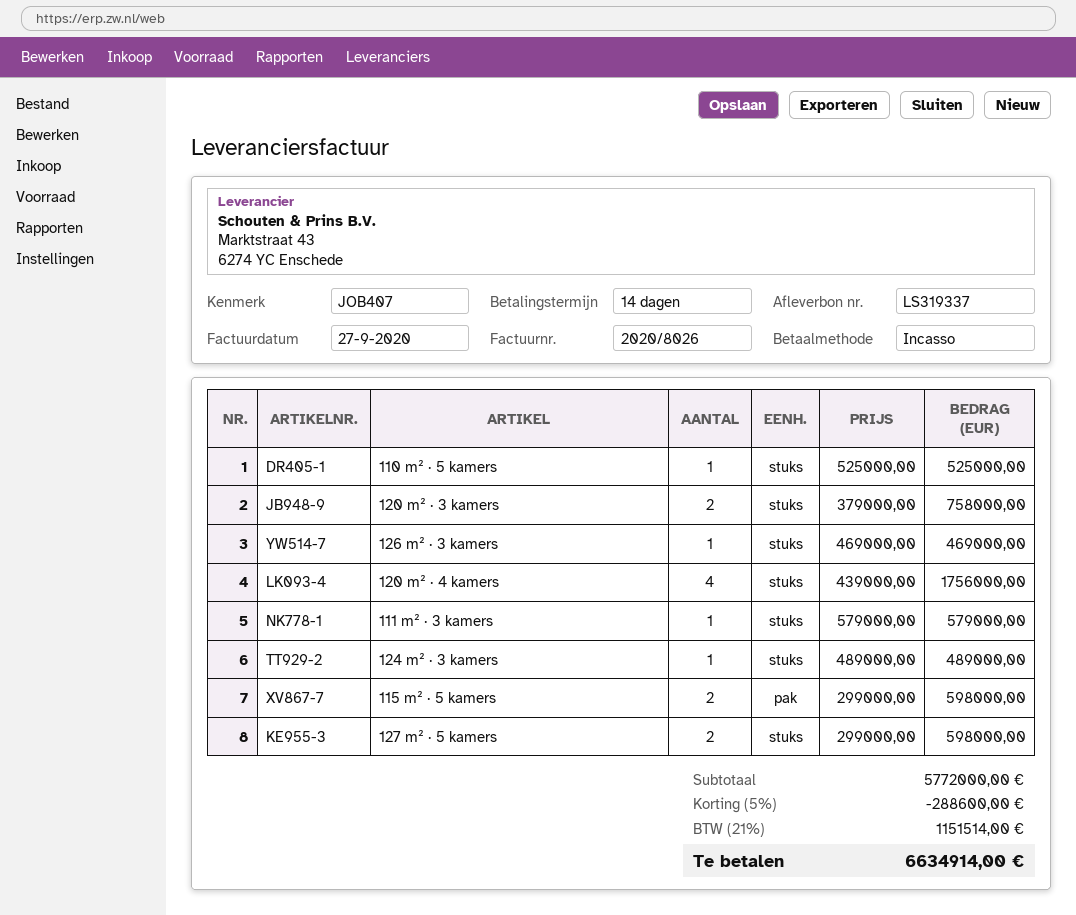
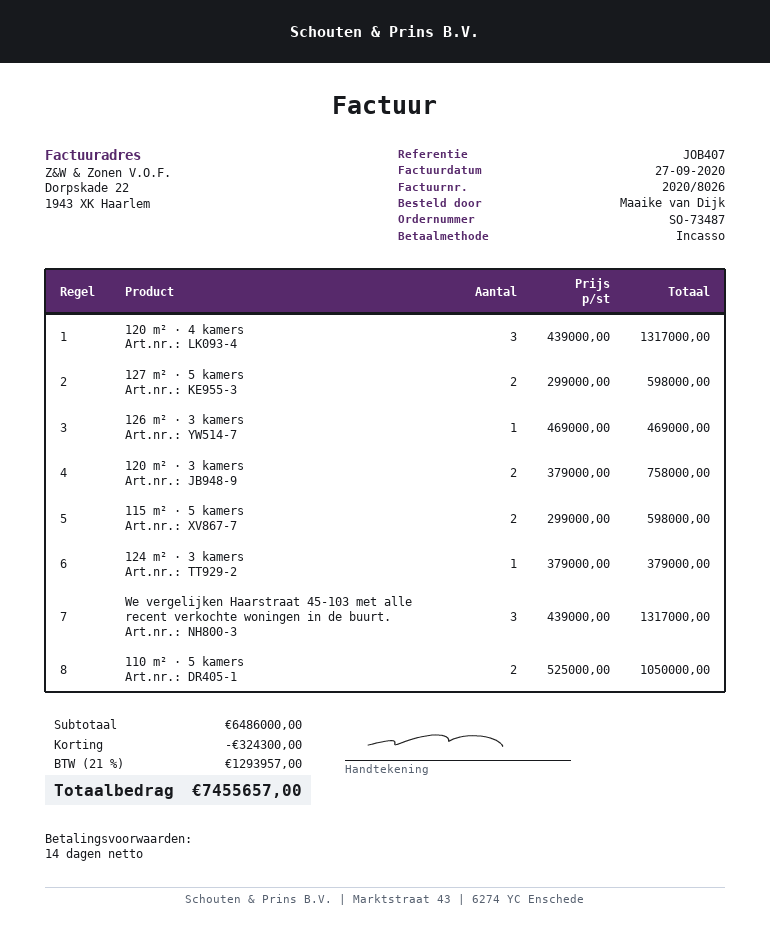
110 m² · 5 kamers: 1 x 525000.00 = 525000.00 -> 2 x 525000.00 = 1050000.00
120 m² · 4 kamers: 4 x 439000.00 = 1756000.00 -> 3 x 439000.00 = 1317000.00
111 m² · 3 kamers: 1 x 579000.00 = 579000.00 -> none
124 m² · 3 kamers: 1 x 489000.00 = 489000.00 -> 1 x 379000.00 = 379000.00
We vergelijken Haarstraat 45-103 met alle recent verkochte woningen in de buurt.: none -> 3 x 439000.00 = 1317000.00
subtotal: 5772000.00 -> 6486000.00
discount: 288600.00 -> 324300.00
tax: 21% = 1151514.00 -> 21% = 1293957.00
total: 6634914.00 -> 7455657.00

